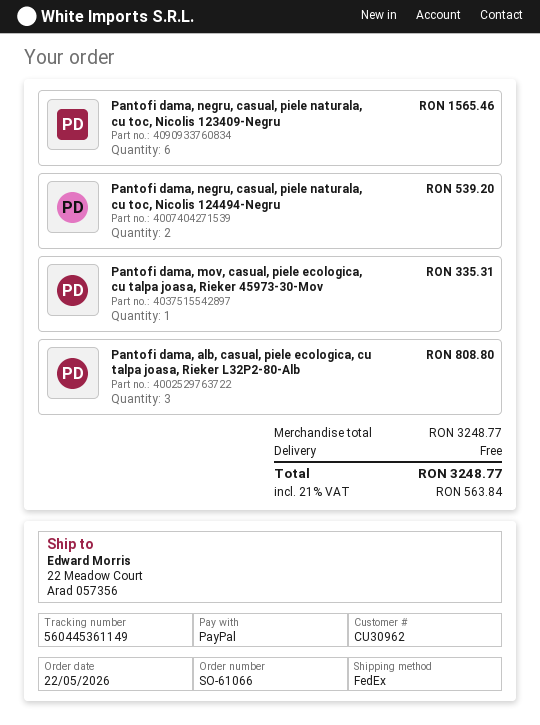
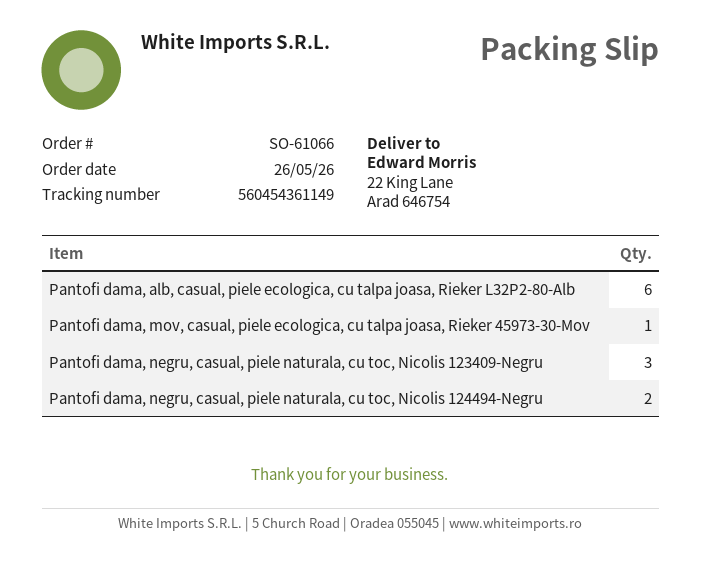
order date: 2026-05-22 -> 2026-05-26
tracking number: 560445361149 -> 560454361149
ship to: 22 Meadow Court, Arad 057356 -> 22 King Lane, Arad 646754
Pantofi dama, negru, casual, piele naturala, cu toc, Nicolis 123409-Negru: 6 -> 3
Pantofi dama, alb, casual, piele ecologica, cu talpa joasa, Rieker L32P2-80-Alb: 3 -> 6

